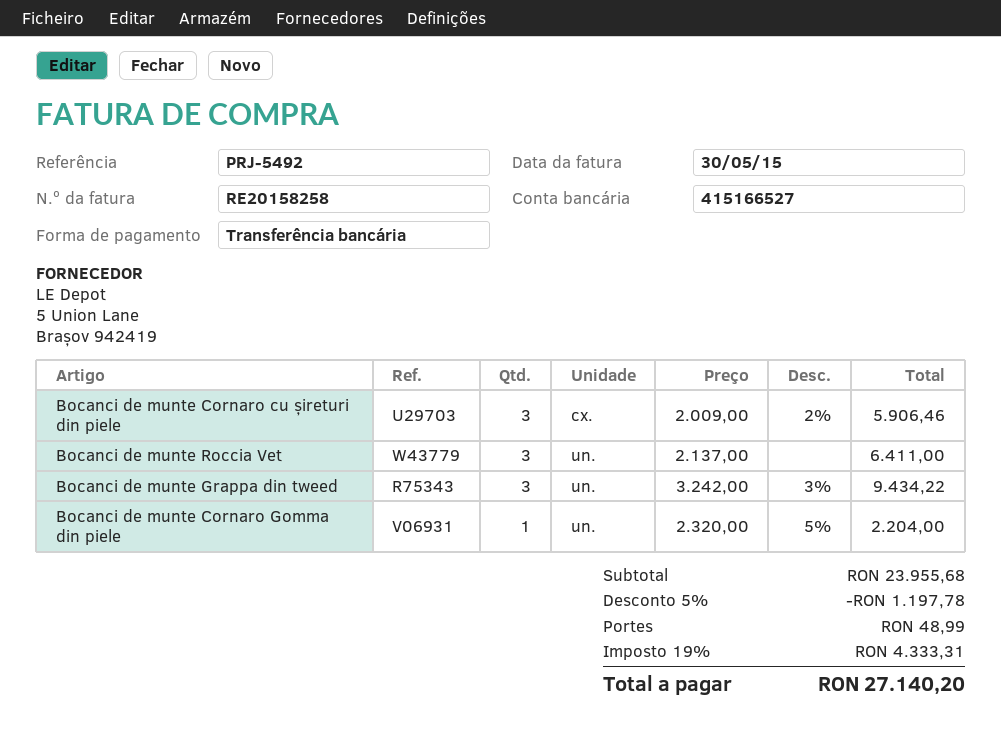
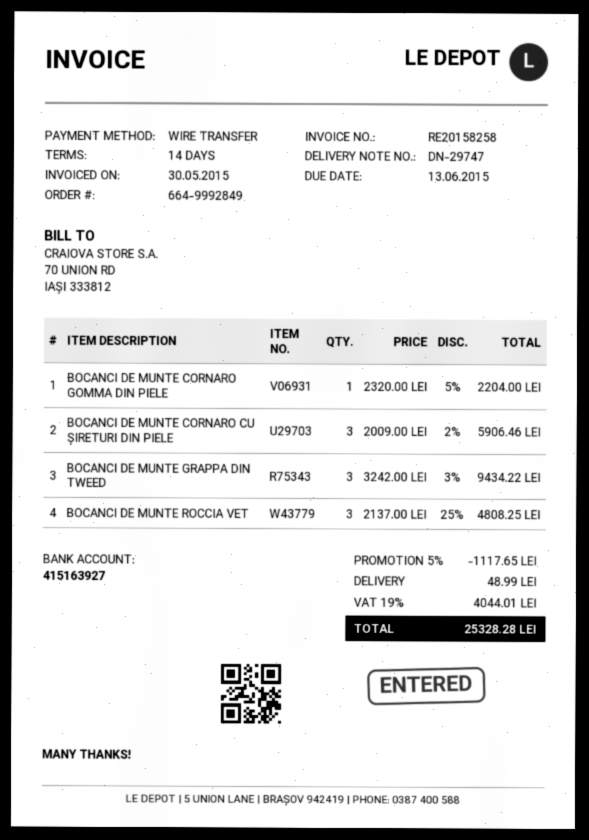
bank account: 415166527 -> 415163927
Bocanci de munte Roccia Vet: 3 x 2137.00 = 6411.00 -> 3 x 2137.00 - 25% = 4808.25
discount: 5% = 1197.78 -> 5% = 1117.65
tax: 19% = 4333.31 -> 19% = 4044.01
total: 27140.20 -> 25328.28

